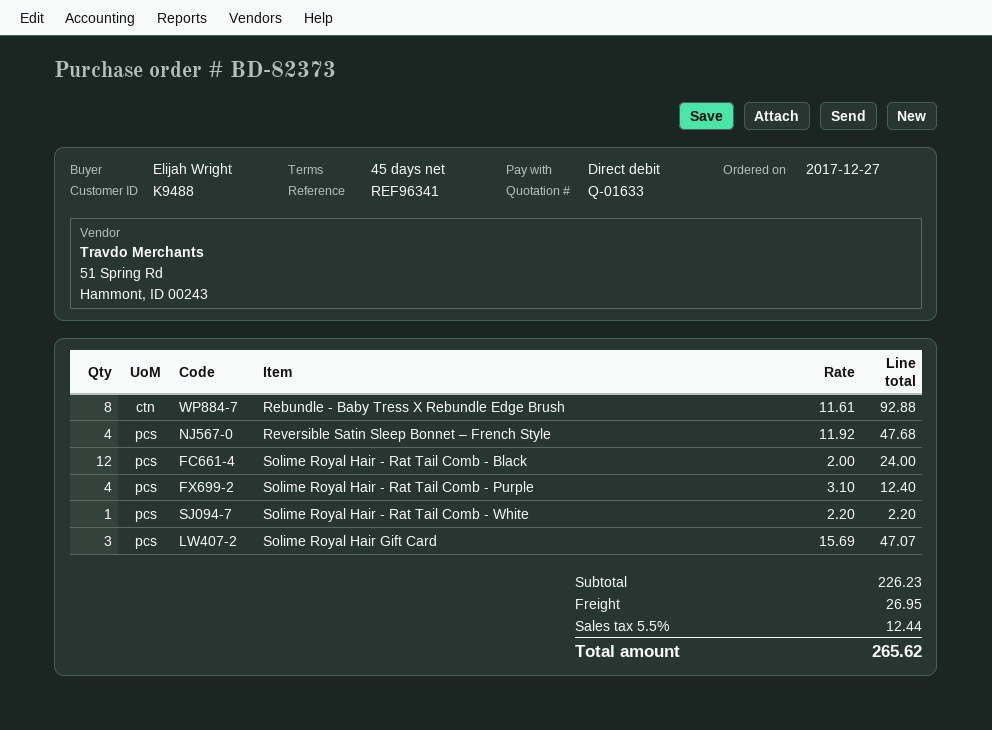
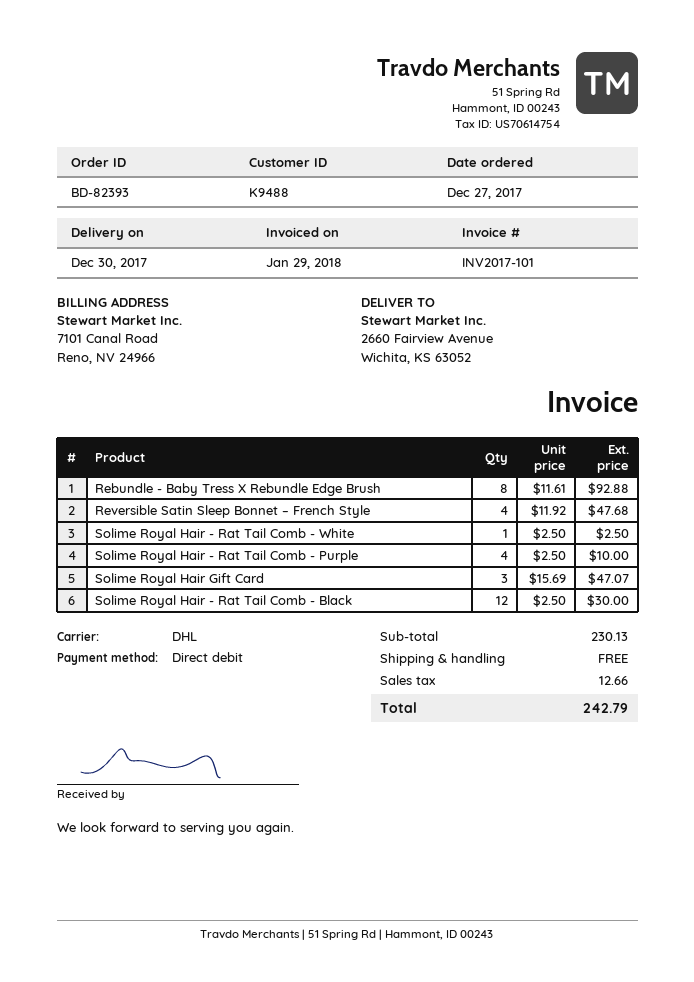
order number: BD-82373 -> BD-82393
Solime Royal Hair - Rat Tail Comb - Black: 12 x 2.00 = 24.00 -> 12 x 2.50 = 30.00
Solime Royal Hair - Rat Tail Comb - Purple: 4 x 3.10 = 12.40 -> 4 x 2.50 = 10.00
Solime Royal Hair - Rat Tail Comb - White: 1 x 2.20 = 2.20 -> 1 x 2.50 = 2.50
subtotal: 226.23 -> 230.13
shipping: 26.95 -> 0.00
tax: 12.44 -> 12.66
total: 265.62 -> 242.79

